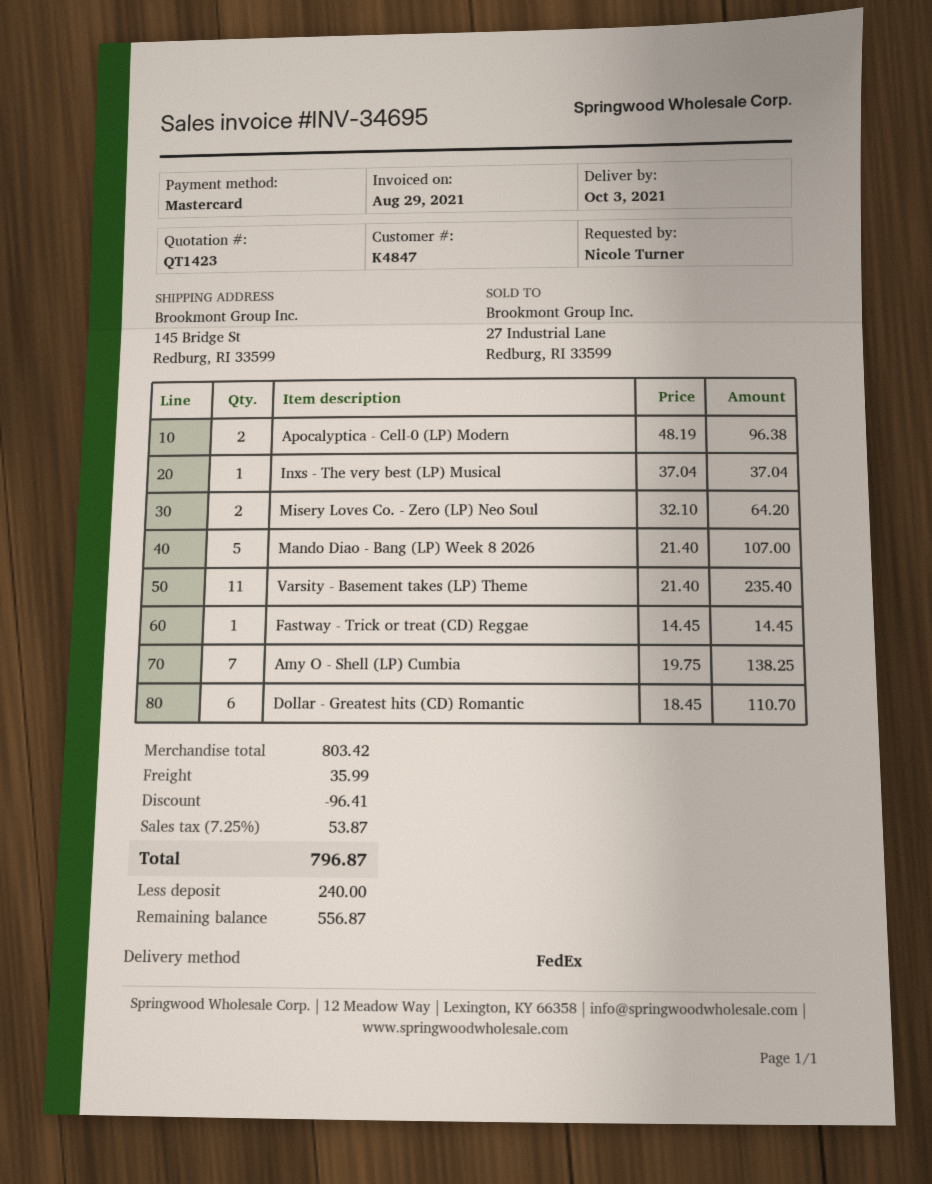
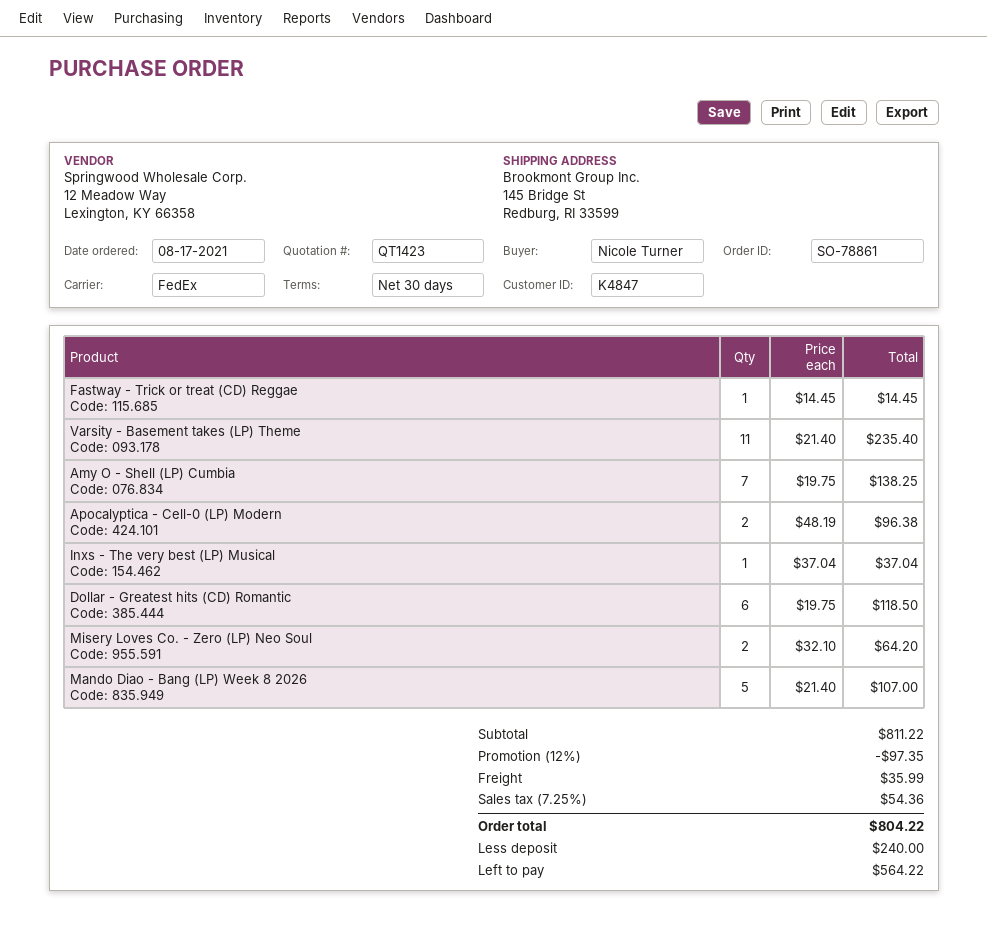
Dollar - Greatest hits (CD) Romantic: 6 x 18.45 = 110.70 -> 6 x 19.75 = 118.50
subtotal: 803.42 -> 811.22
discount: 96.41 -> 97.35
tax: 7.25% = 53.87 -> 7.25% = 54.36
total: 796.87 -> 804.22
balance: 556.87 -> 564.22

